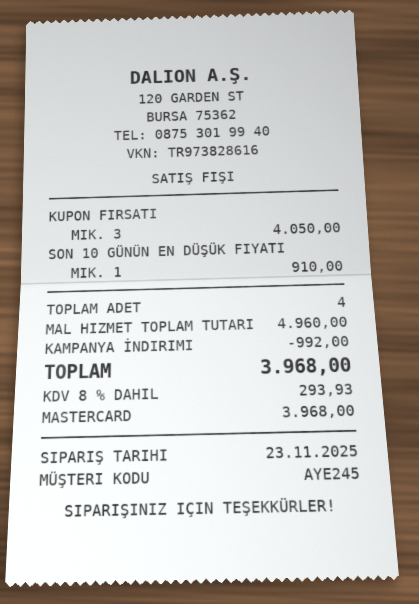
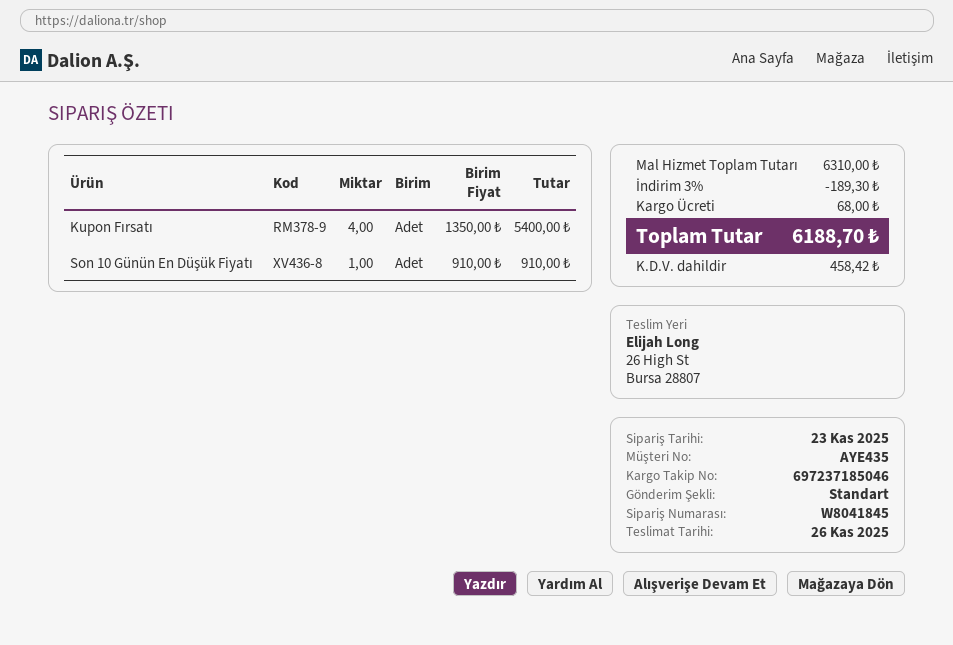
customer number: AYE245 -> AYE435
KUPON FIRSATI: 3 for 4050.00 -> 4 for 5400.00
subtotal: 4960.00 -> 6310.00
discount: 992.00 -> 189.30
shipping: none -> 68.00
tax: 293.93 -> 458.42
total: 3968.00 -> 6188.70

